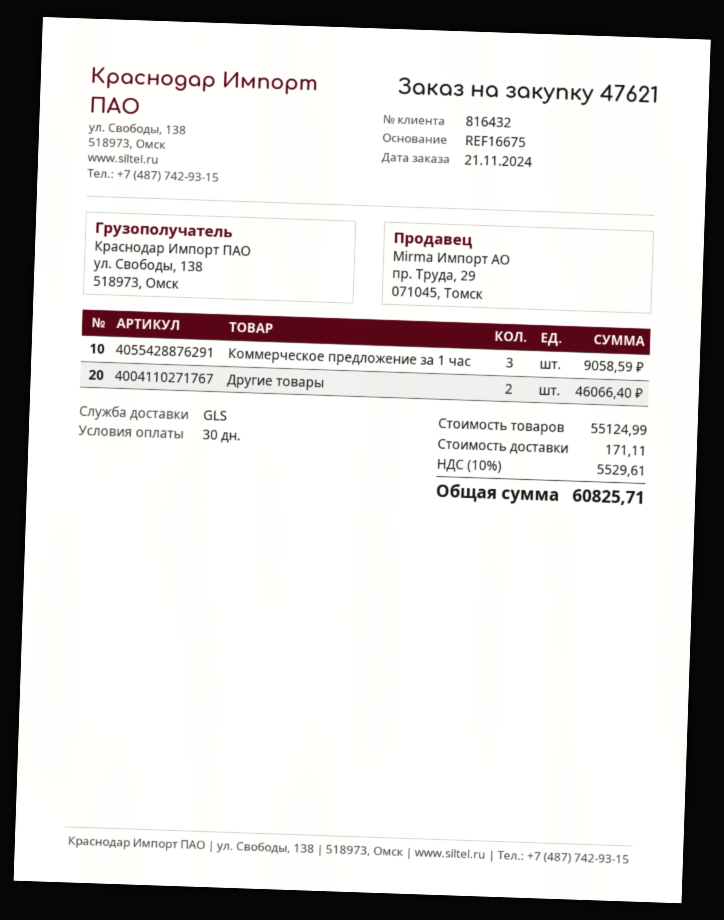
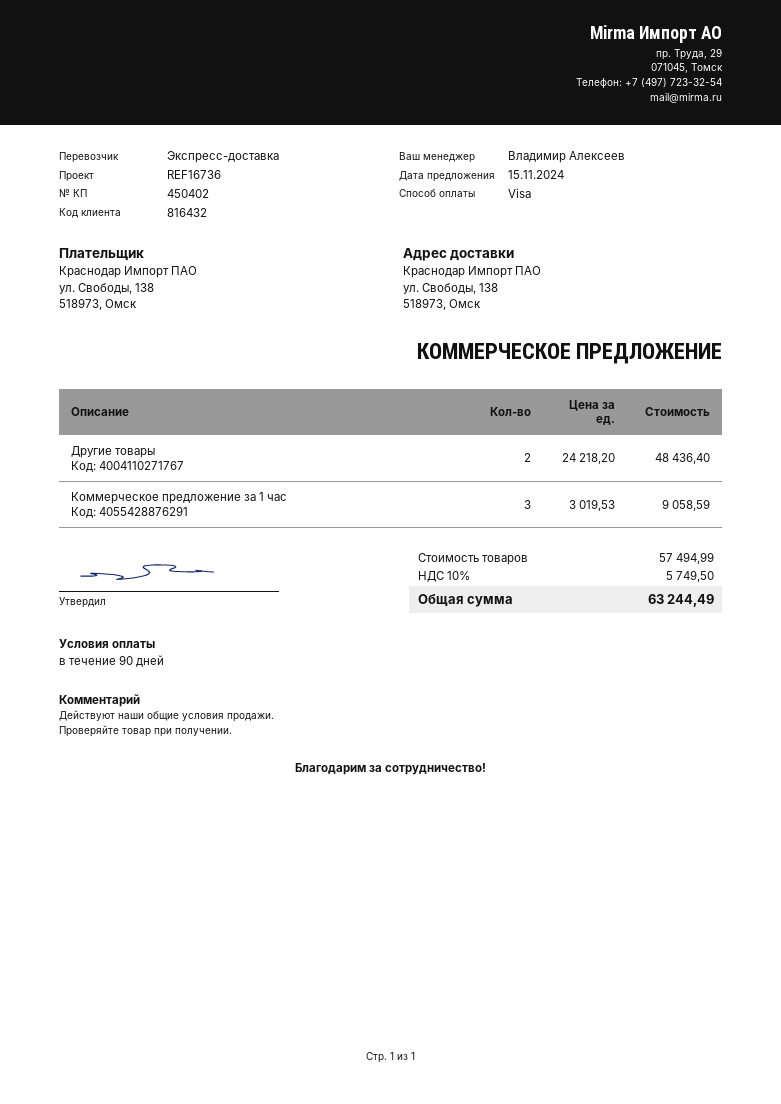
payment terms: 30 days -> 90 days
reference: REF16675 -> REF16736
shipping method: GLS -> express
Другие товары: 2 for 46066.40 -> 2 for 48436.40
subtotal: 55124.99 -> 57494.99
shipping: 171.11 -> none
tax: 10% = 5529.61 -> 10% = 5749.50
total: 60825.71 -> 63244.49

